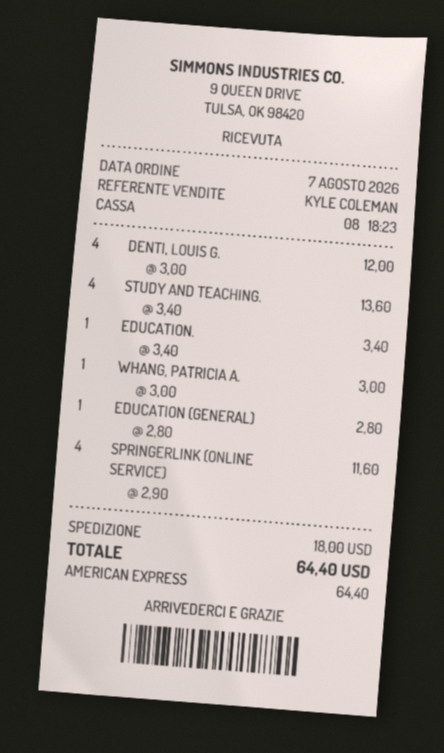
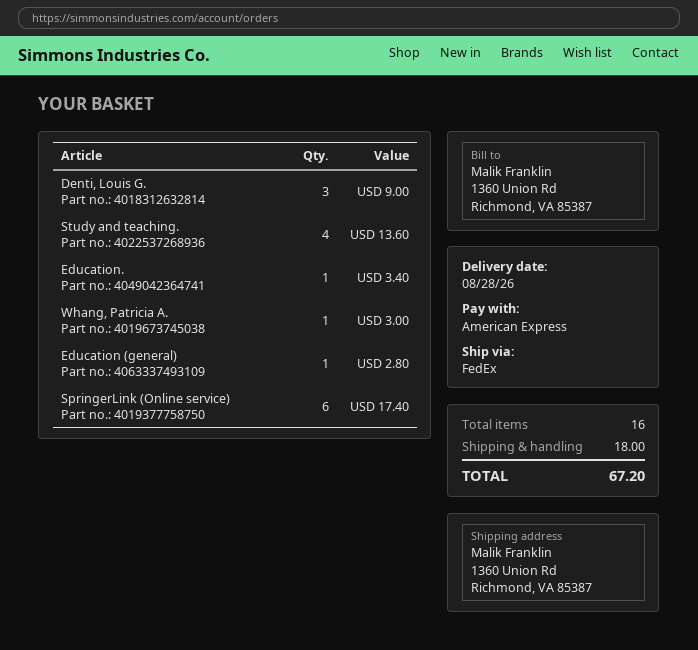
DENTI, LOUIS G.: 4 for 12.00 -> 3 for 9.00
SPRINGERLINK (ONLINE SERVICE): 4 for 11.60 -> 6 for 17.40
total: 64.40 -> 67.20

